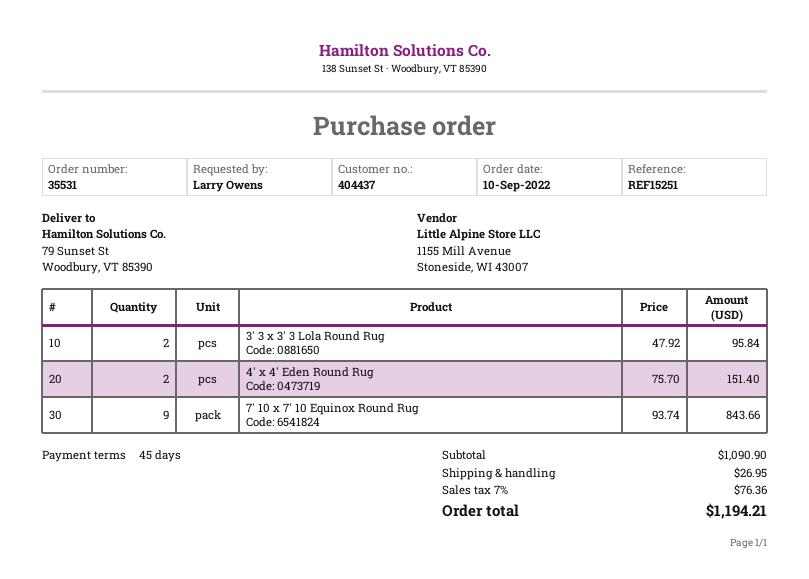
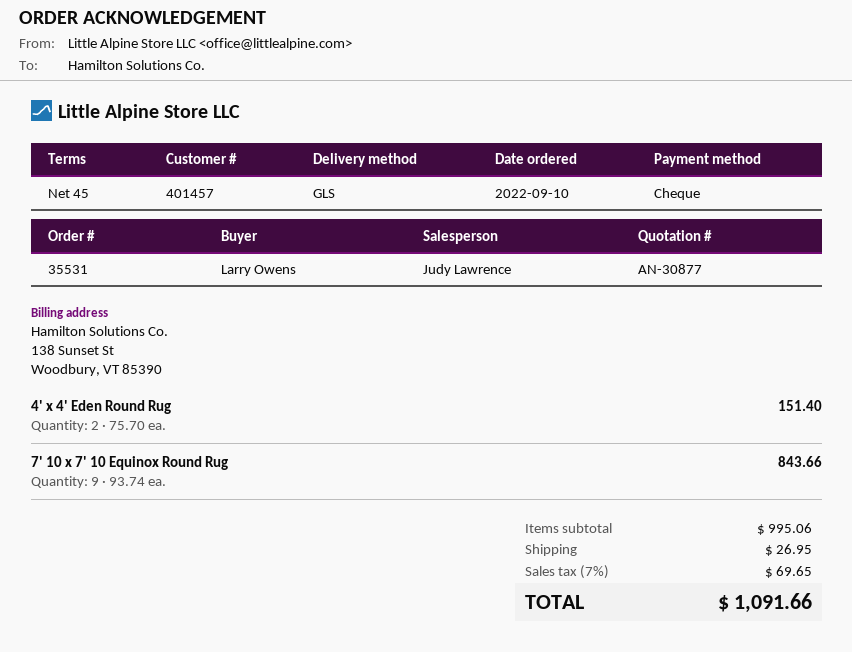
customer number: 404437 -> 401457
3' 3 x 3' 3 Lola Round Rug: 2 x 47.92 = 95.84 -> none
subtotal: 1090.90 -> 995.06
tax: 7% = 76.36 -> 7% = 69.65
total: 1194.21 -> 1091.66

